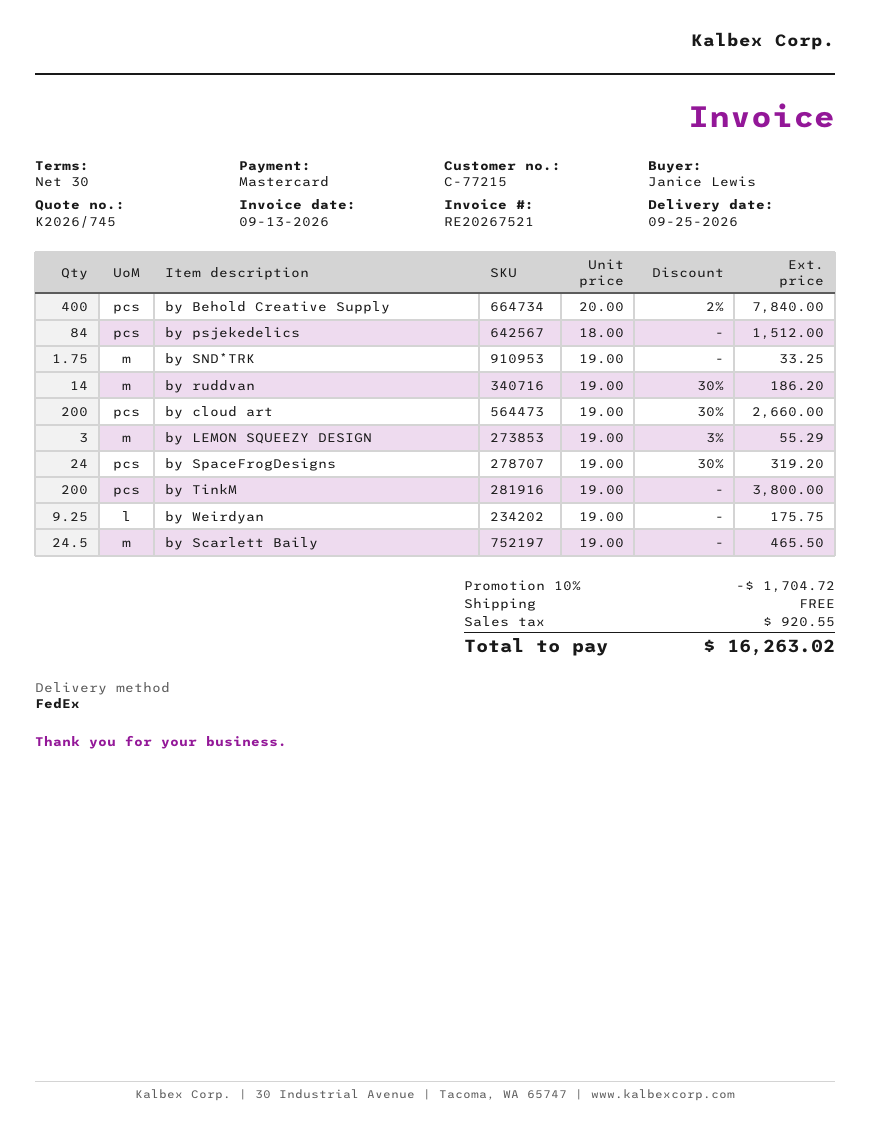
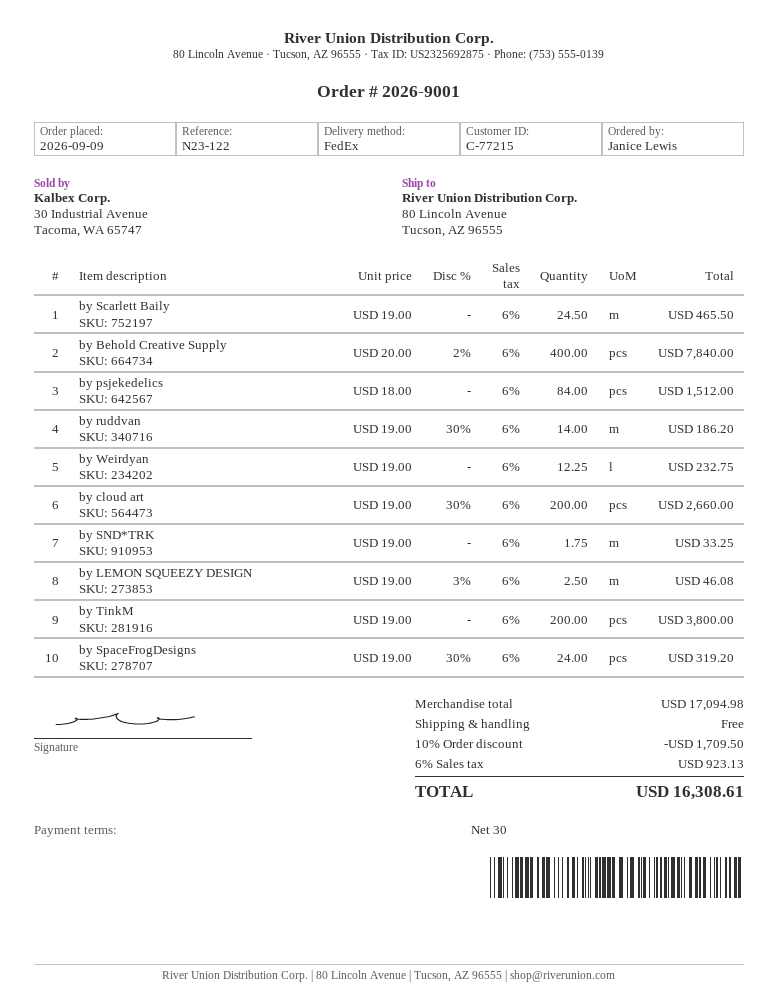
by LEMON SQUEEZY DESIGN: 3 x 19.00 - 3% = 55.29 -> 2.5 x 19.00 - 3% = 46.08
by Weirdyan: 9.25 x 19.00 = 175.75 -> 12.25 x 19.00 = 232.75
discount: 10% = 1704.72 -> 10% = 1709.50
tax: 920.55 -> 923.13
total: 16263.02 -> 16308.61

